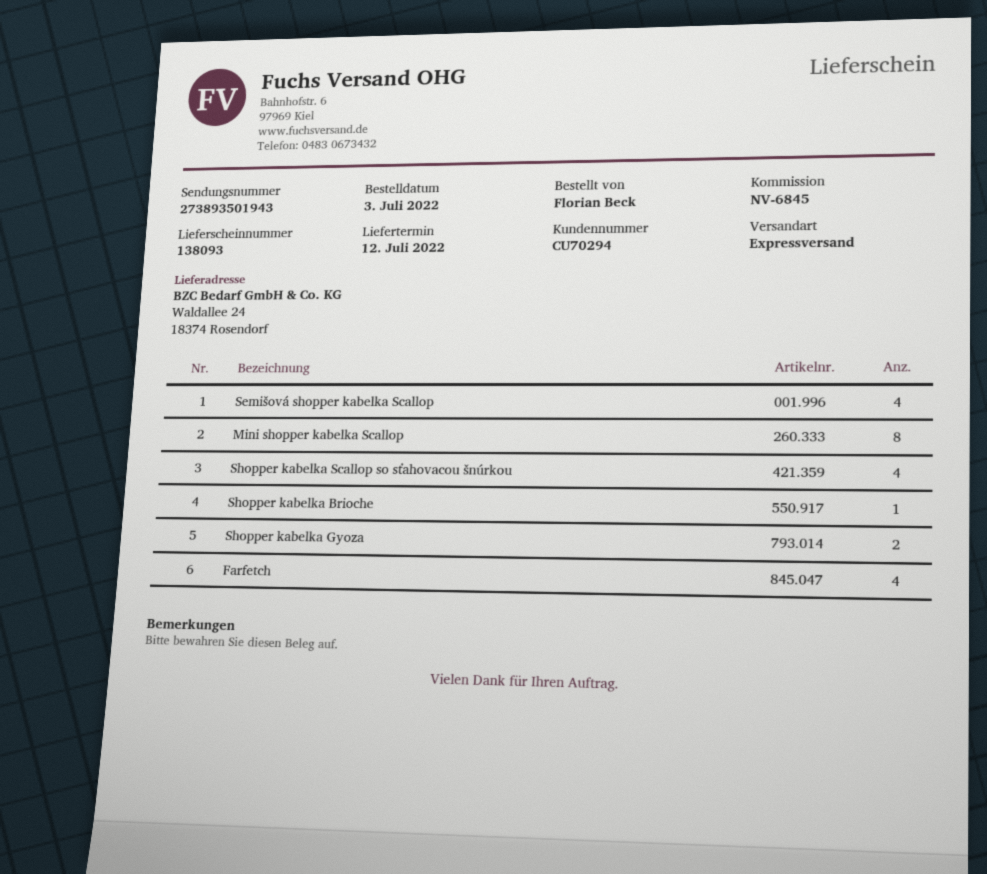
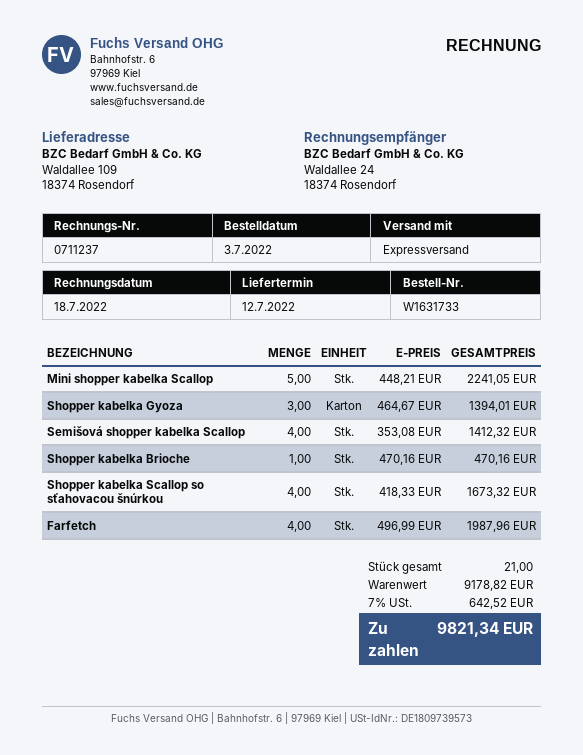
ship to: Waldallee 24, 18374 Rosendorf -> Waldallee 109, 18374 Rosendorf
Mini shopper kabelka Scallop: 8 -> 5
Shopper kabelka Gyoza: 2 -> 3

